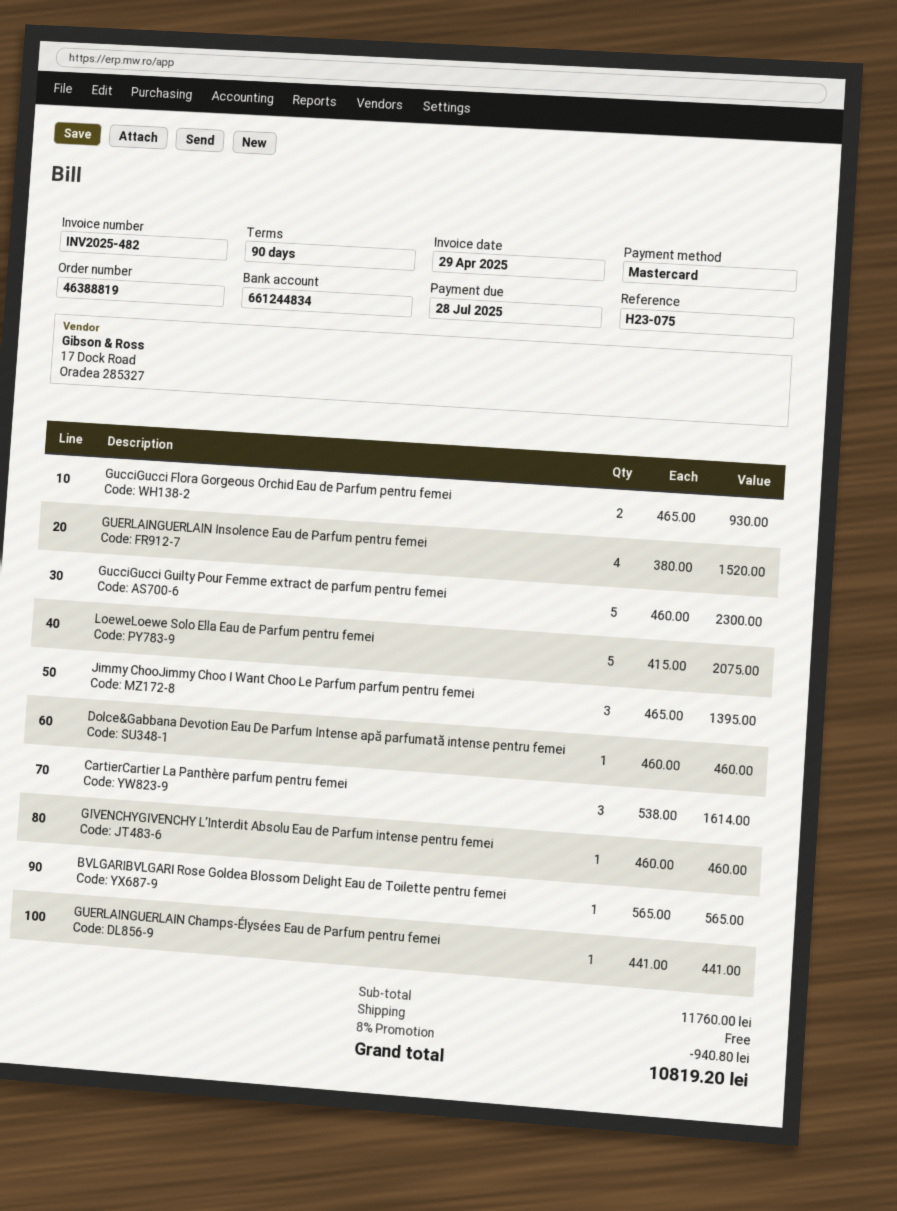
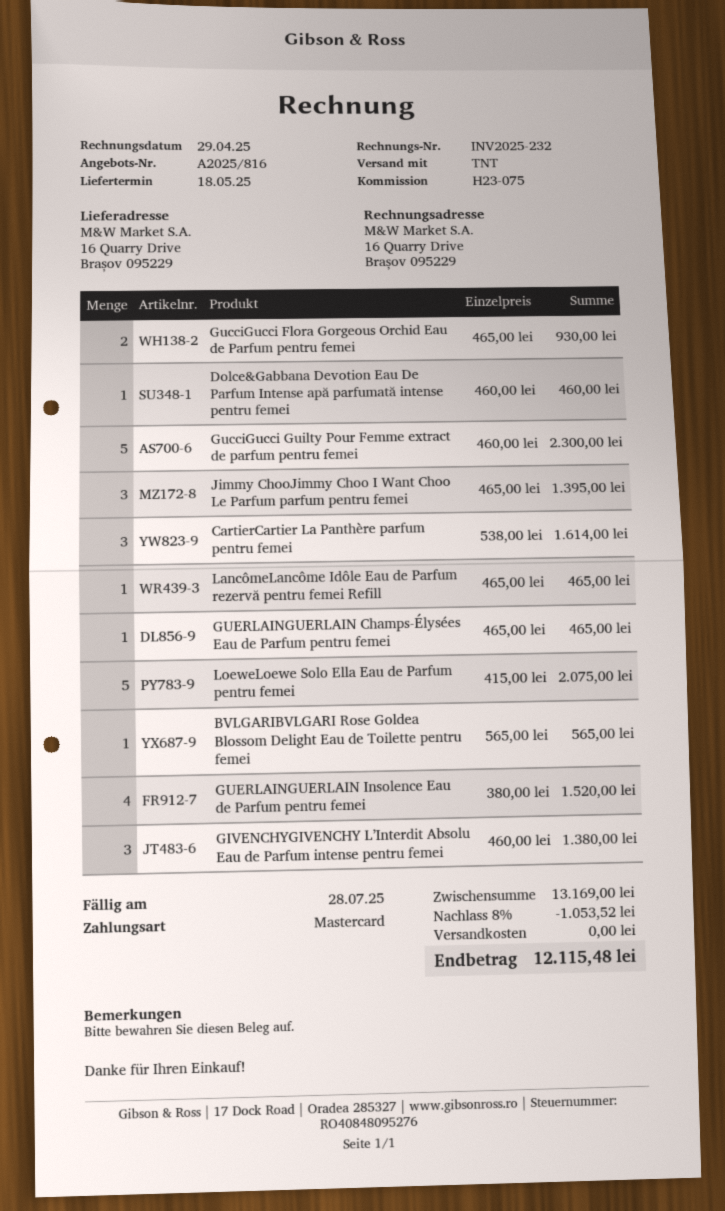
invoice number: INV2025-482 -> INV2025-232
GIVENCHYGIVENCHY L’Interdit Absolu Eau de Parfum intense pentru femei: 1 x 460.00 = 460.00 -> 3 x 460.00 = 1380.00
GUERLAINGUERLAIN Champs-Élysées Eau de Parfum pentru femei: 1 x 441.00 = 441.00 -> 1 x 465.00 = 465.00
LancômeLancôme Idôle Eau de Parfum rezervă pentru femei Refill: none -> 1 x 465.00 = 465.00
subtotal: 11760.00 -> 13169.00
discount: 8% = 940.80 -> 8% = 1053.52
total: 10819.20 -> 12115.48

